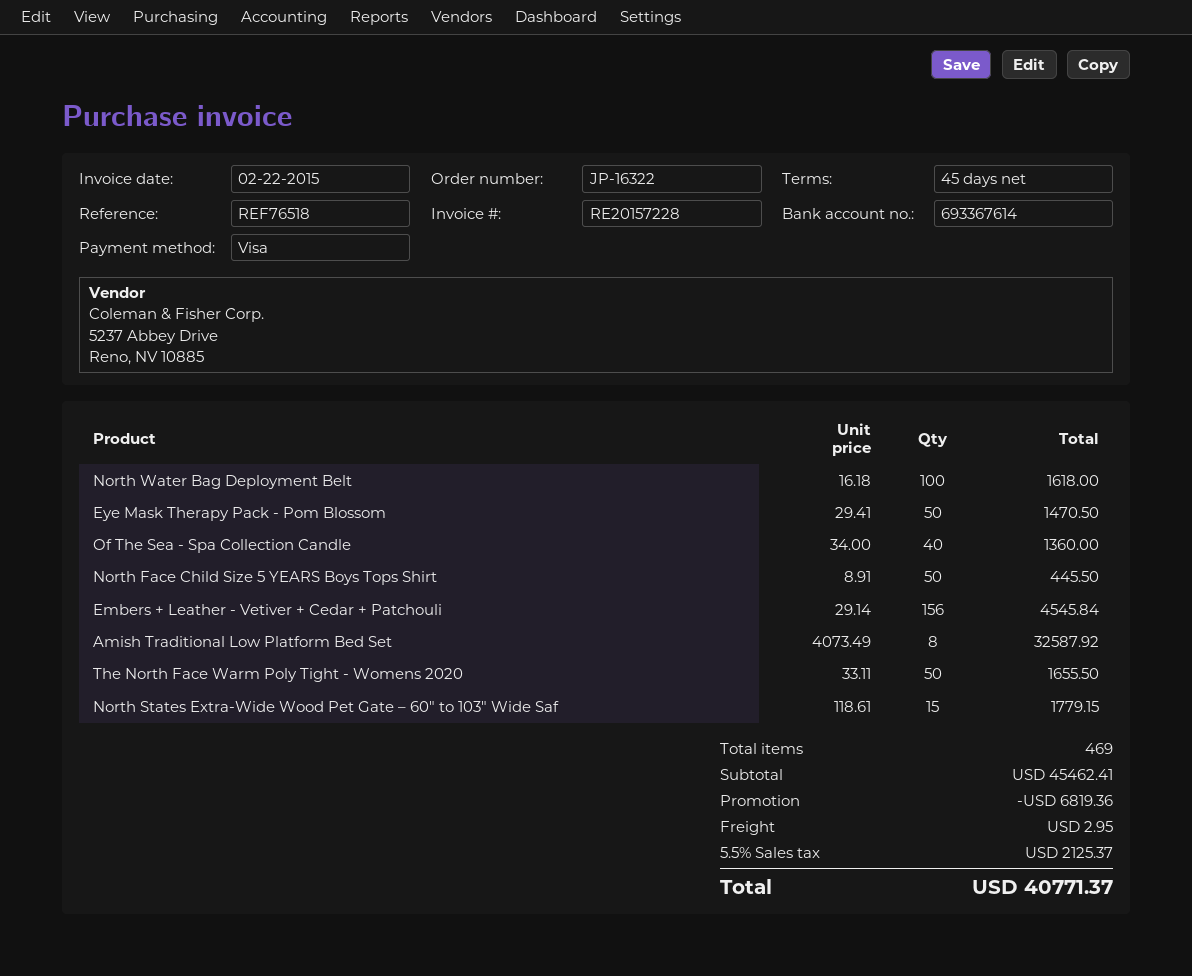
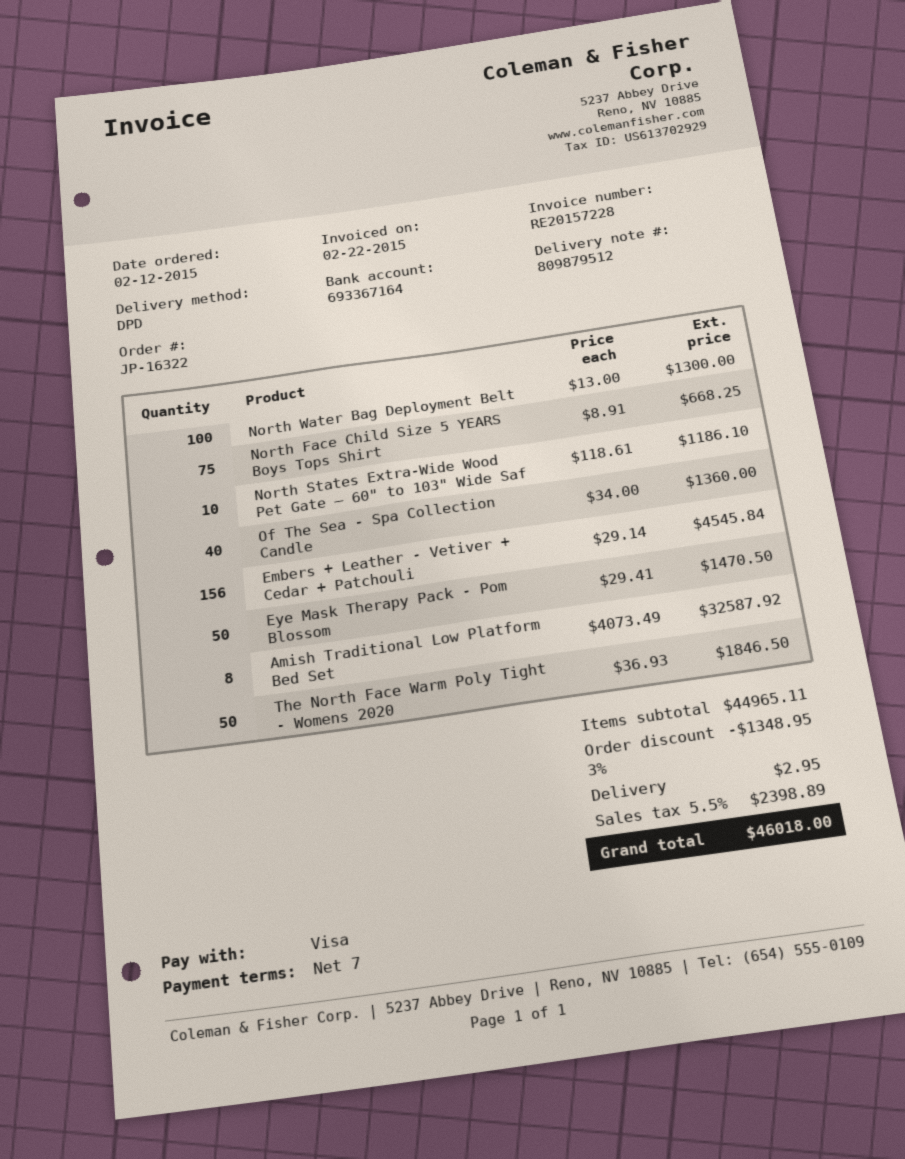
payment terms: 45 days -> 7 days
bank account: 693367614 -> 693367164
North Water Bag Deployment Belt: 100 x 16.18 = 1618.00 -> 100 x 13.00 = 1300.00
North Face Child Size 5 YEARS Boys Tops Shirt: 50 x 8.91 = 445.50 -> 75 x 8.91 = 668.25
The North Face Warm Poly Tight - Womens 2020: 50 x 33.11 = 1655.50 -> 50 x 36.93 = 1846.50
North States Extra-Wide Wood Pet Gate – 60" to 103" Wide Saf: 15 x 118.61 = 1779.15 -> 10 x 118.61 = 1186.10
subtotal: 45462.41 -> 44965.11
discount: 6819.36 -> 1348.95
tax: 5.5% = 2125.37 -> 5.5% = 2398.89
total: 40771.37 -> 46018.00

